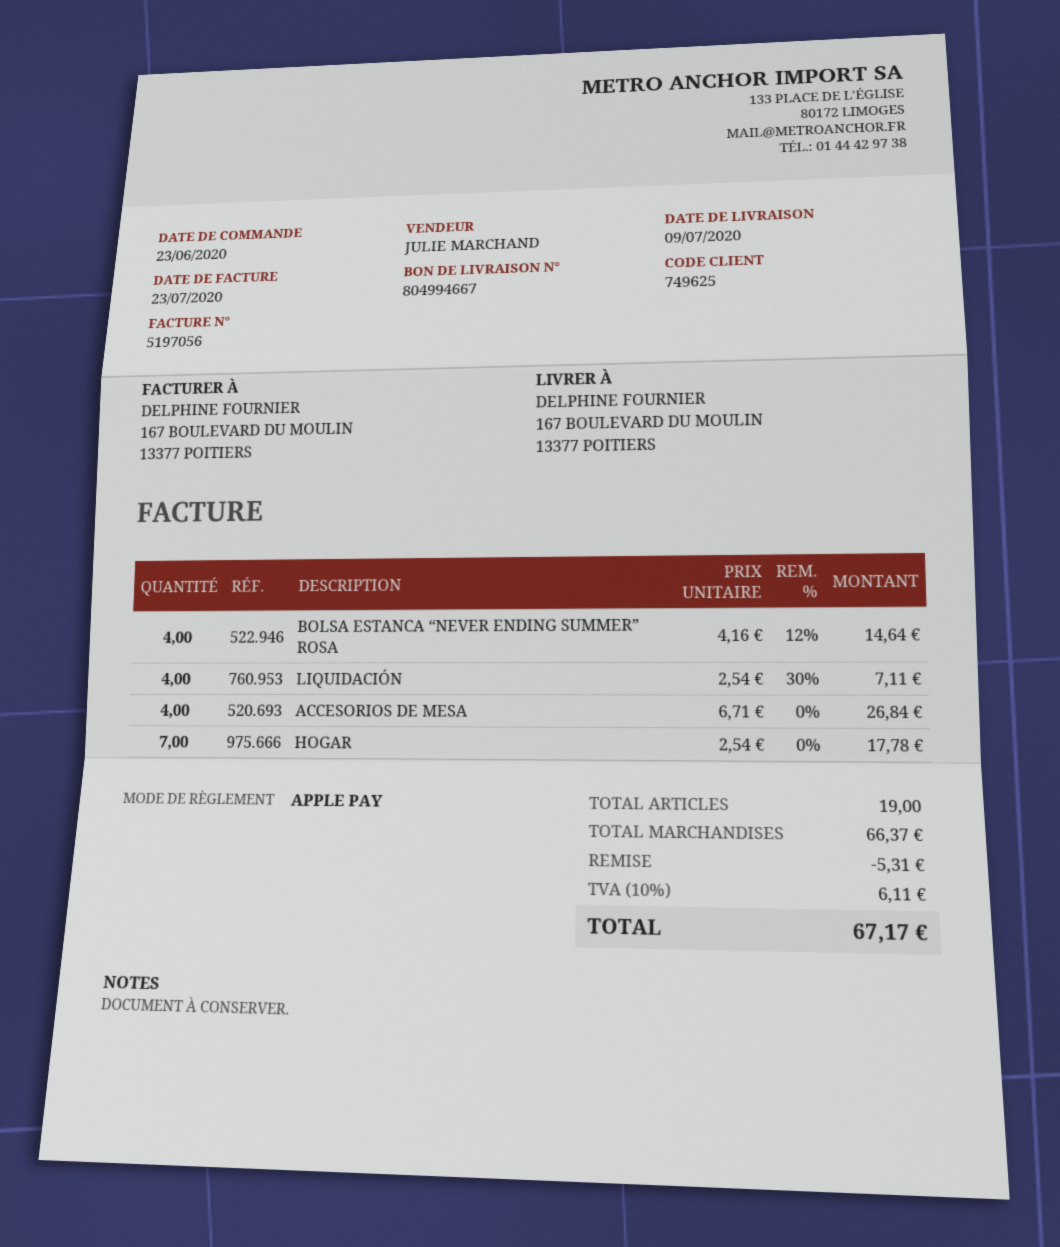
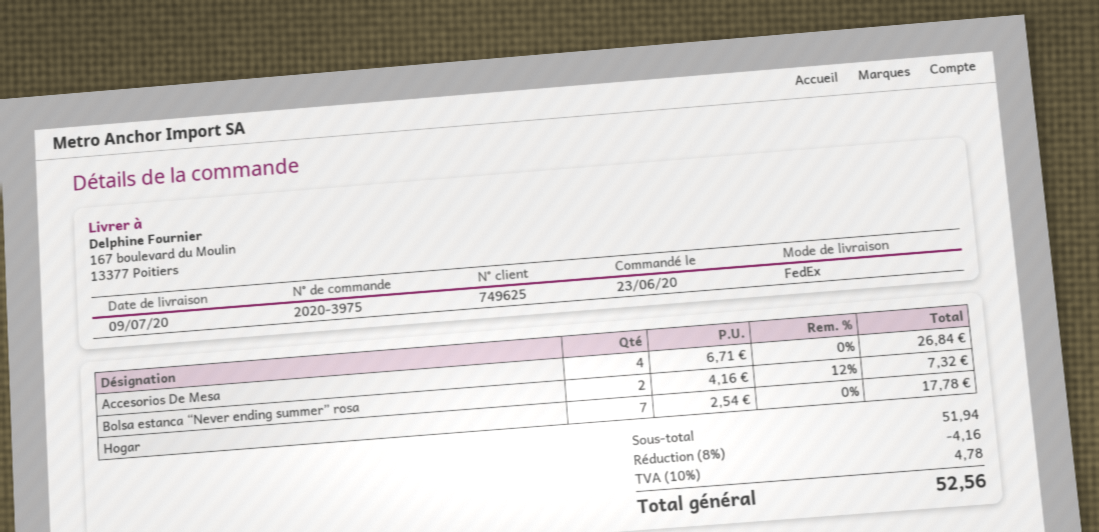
BOLSA ESTANCA “NEVER ENDING SUMMER” ROSA: 4 x 4.16 - 12% = 14.64 -> 2 x 4.16 - 12% = 7.32
LIQUIDACIÓN: 4 x 2.54 - 30% = 7.11 -> none
subtotal: 66.37 -> 51.94
discount: 5.31 -> 4.16
tax: 10% = 6.11 -> 10% = 4.78
total: 67.17 -> 52.56

